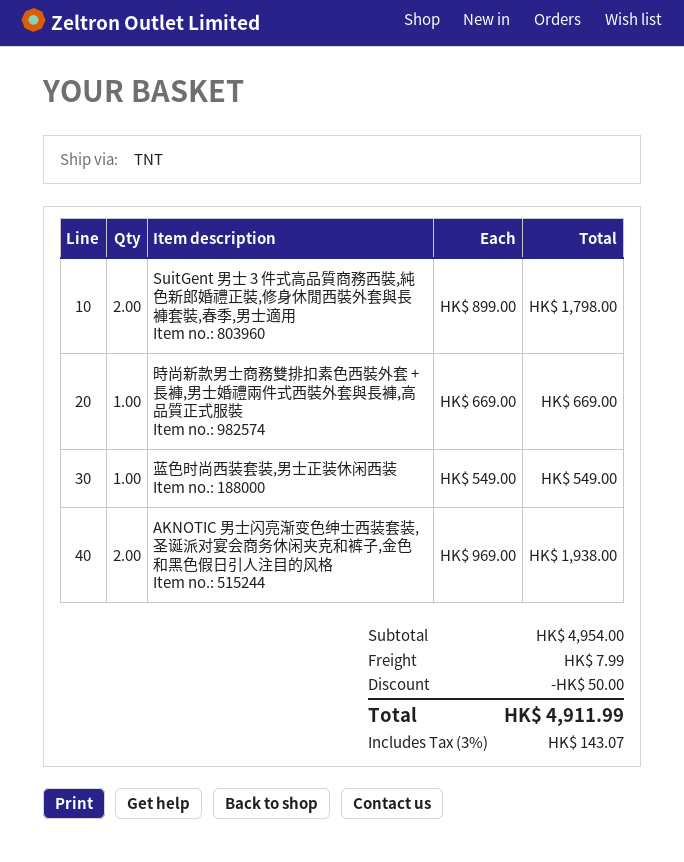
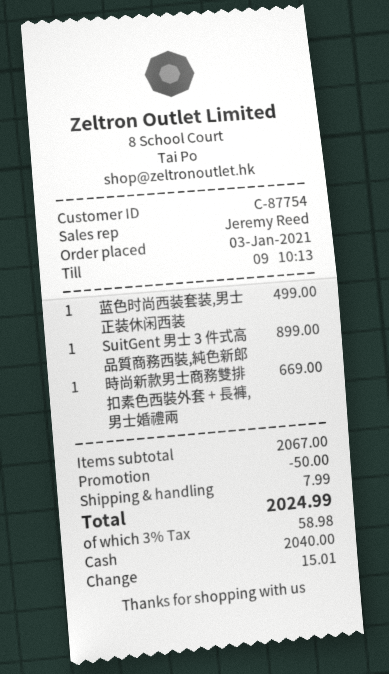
SuitGent 男士 3 件式高品質商務西裝,純色新郎婚禮正裝,修身休閒西裝外套與長褲套裝,春季,男士適用: 2 x 899.00 = 1798.00 -> 1 x 899.00 = 899.00
蓝色时尚西装套装,男士正装休闲西装: 1 x 549.00 = 549.00 -> 1 x 499.00 = 499.00
AKNOTIC 男士闪亮渐变色绅士西装套装,圣诞派对宴会商务休闲夹克和裤子,金色和黑色假日引人注目的风格: 2 x 969.00 = 1938.00 -> none
subtotal: 4954.00 -> 2067.00
tax: 3% = 143.07 -> 3% = 58.98
total: 4911.99 -> 2024.99

